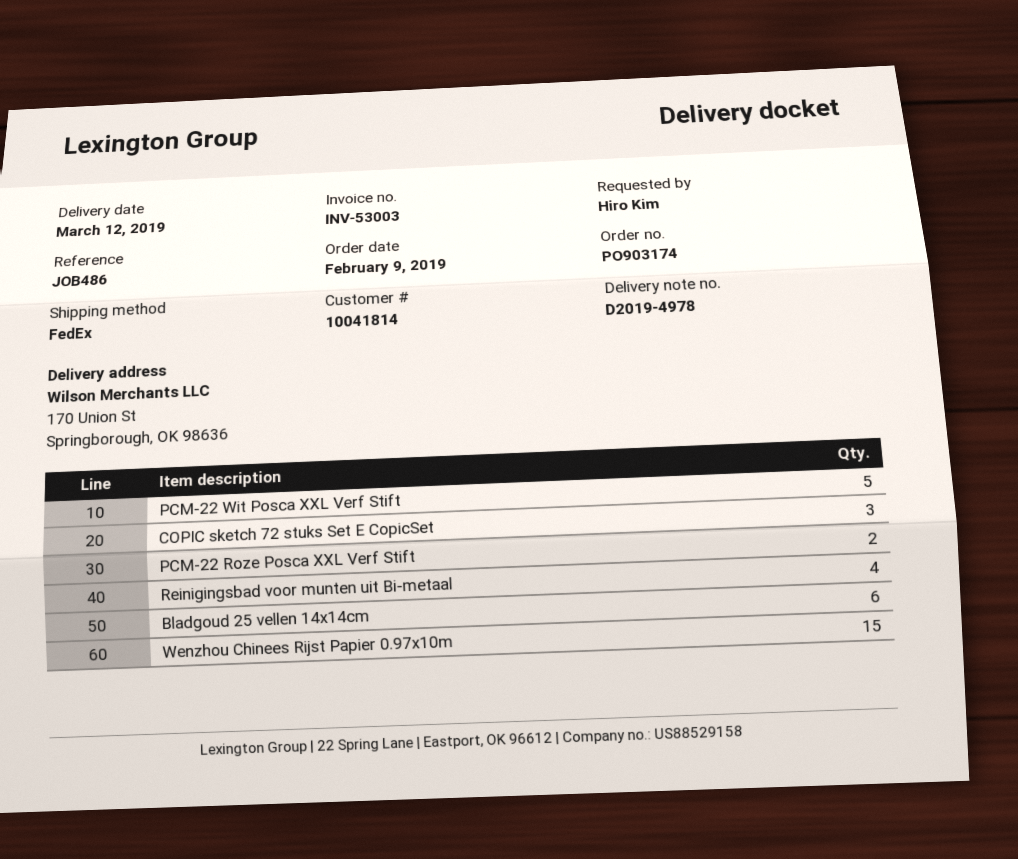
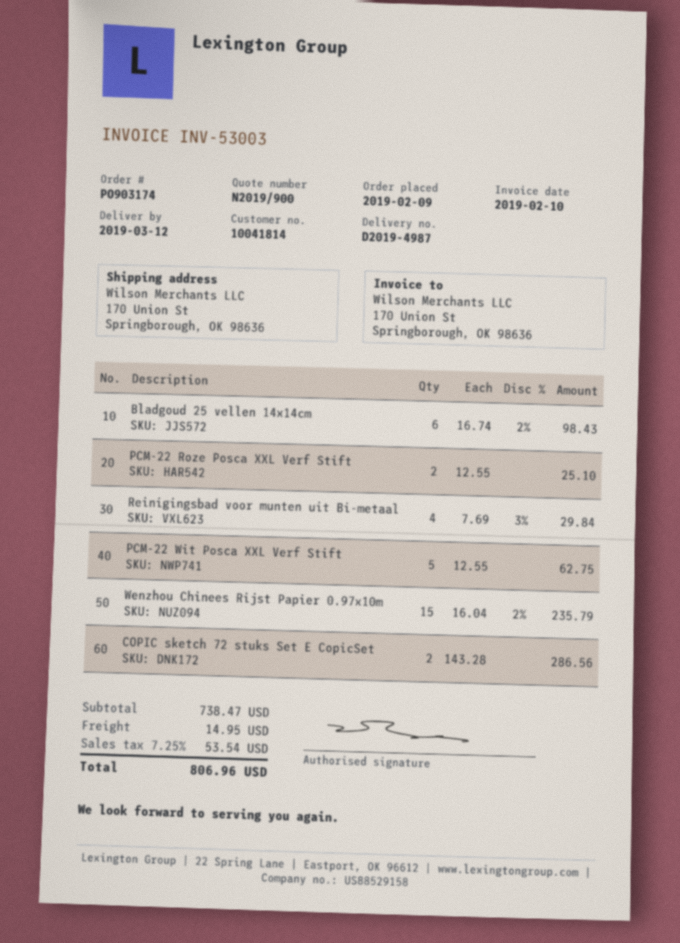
delivery note number: D2019-4978 -> D2019-4987
COPIC sketch 72 stuks Set E CopicSet: 3 -> 2

